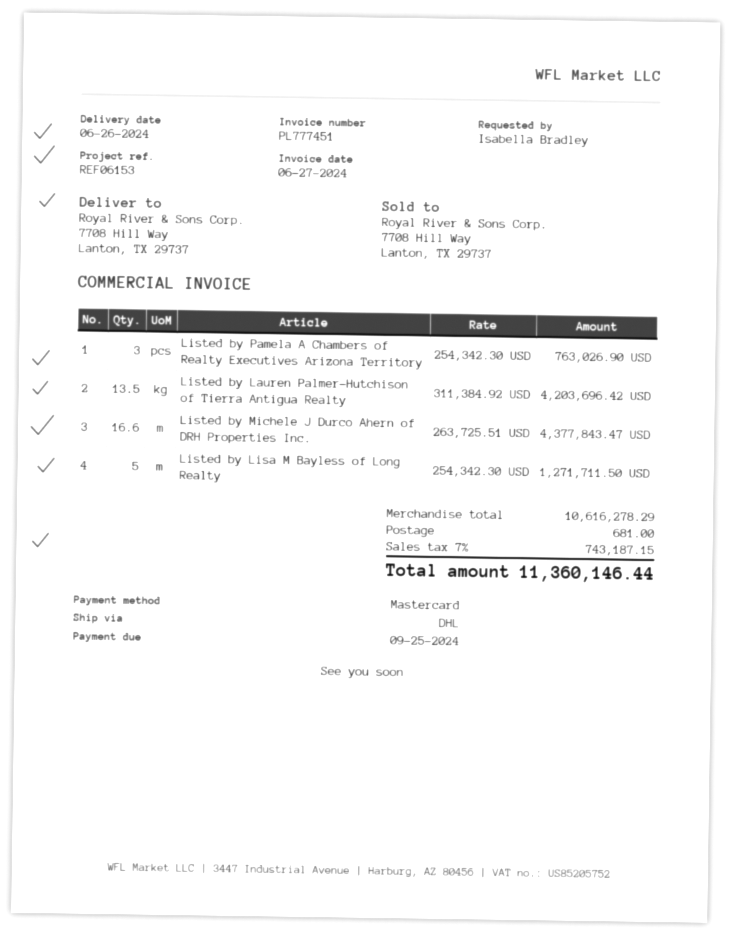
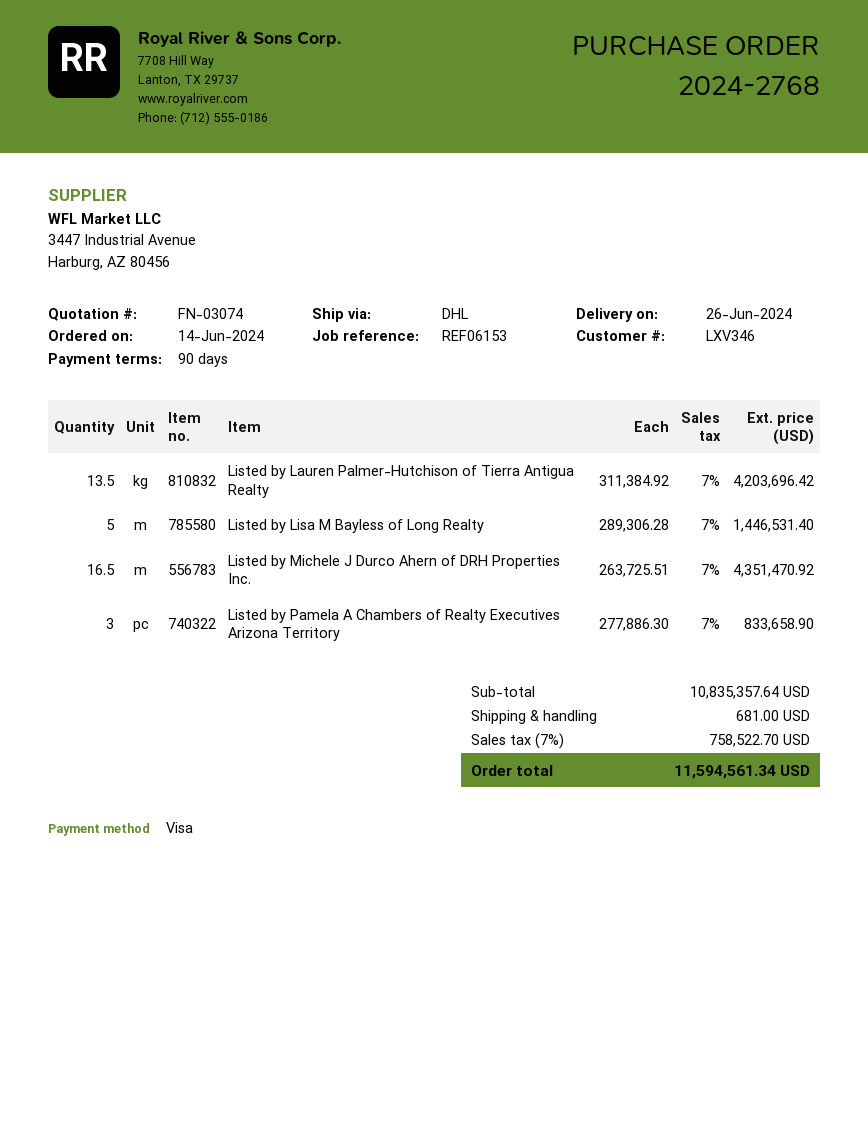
payment method: Mastercard -> Visa
Listed by Pamela A Chambers of Realty Executives Arizona Territory: 3 x 254342.30 = 763026.90 -> 3 x 277886.30 = 833658.90
Listed by Michele J Durco Ahern of DRH Properties Inc.: 16.6 x 263725.51 = 4377843.47 -> 16.5 x 263725.51 = 4351470.92
Listed by Lisa M Bayless of Long Realty: 5 x 254342.30 = 1271711.50 -> 5 x 289306.28 = 1446531.40
subtotal: 10616278.29 -> 10835357.64
tax: 7% = 743187.15 -> 7% = 758522.70
total: 11360146.44 -> 11594561.34

